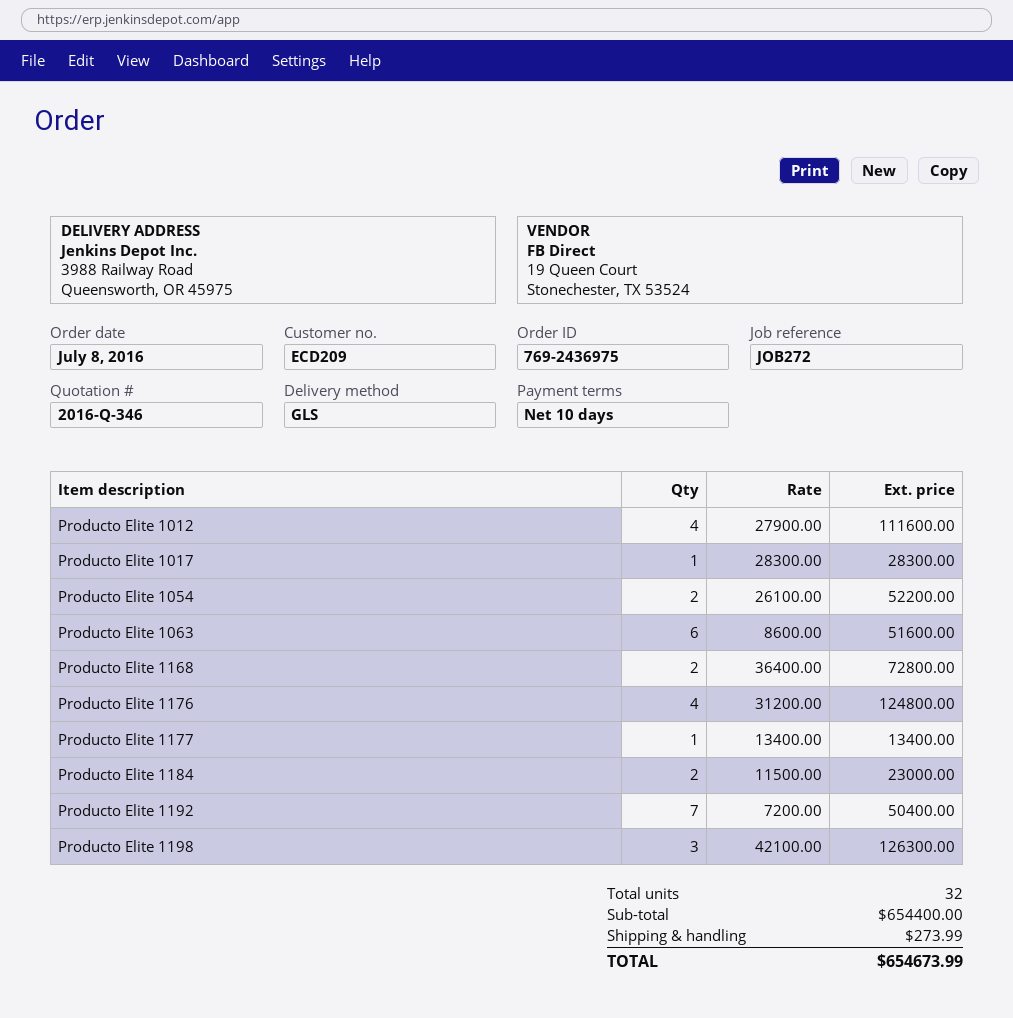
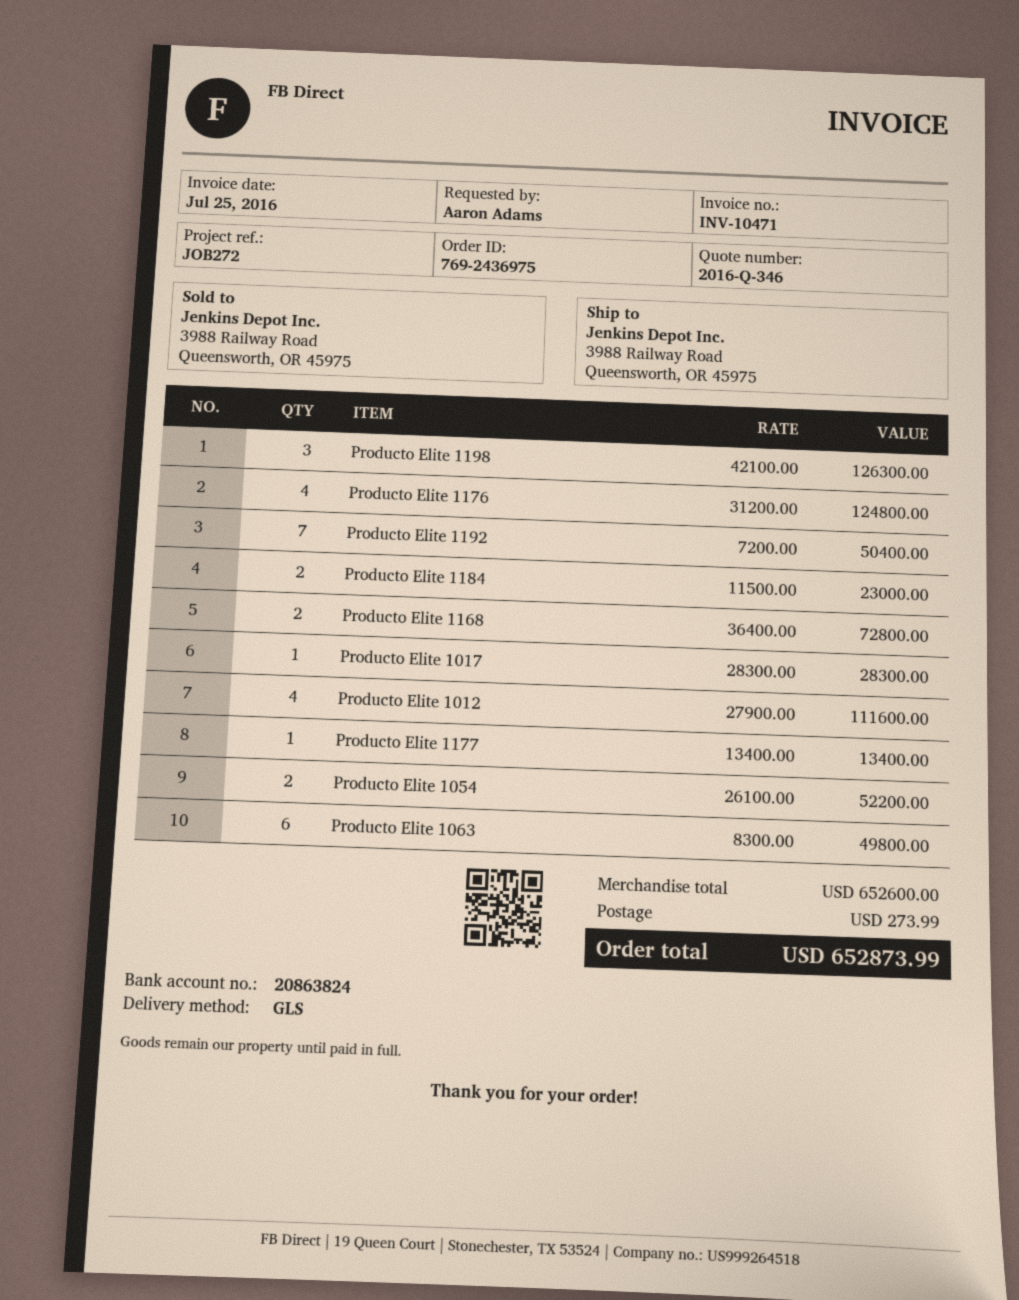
Producto Elite 1063: 6 x 8600.00 = 51600.00 -> 6 x 8300.00 = 49800.00
subtotal: 654400.00 -> 652600.00
total: 654673.99 -> 652873.99

